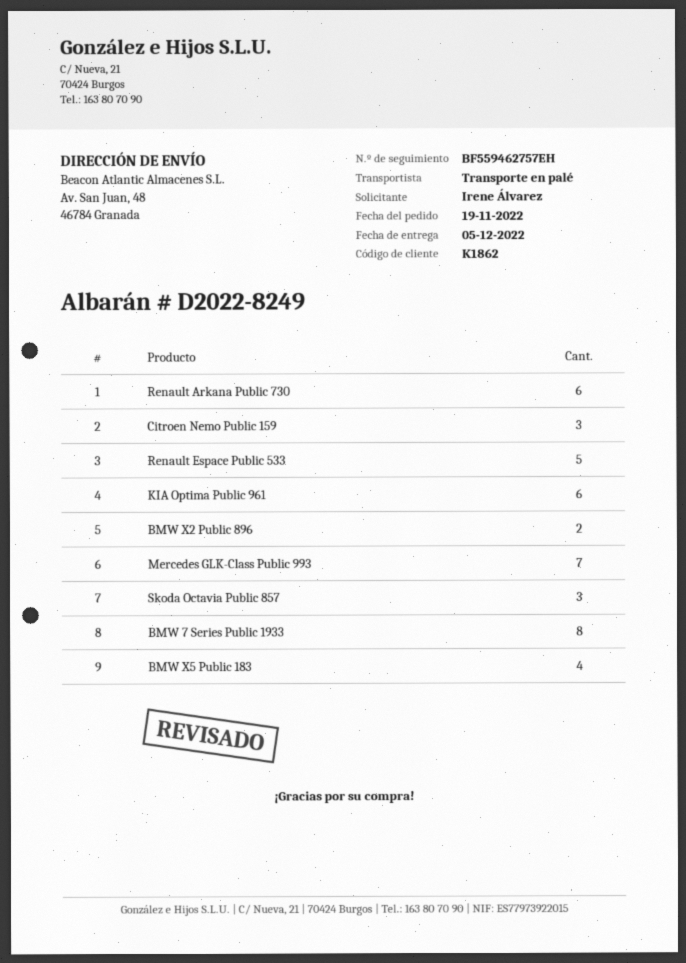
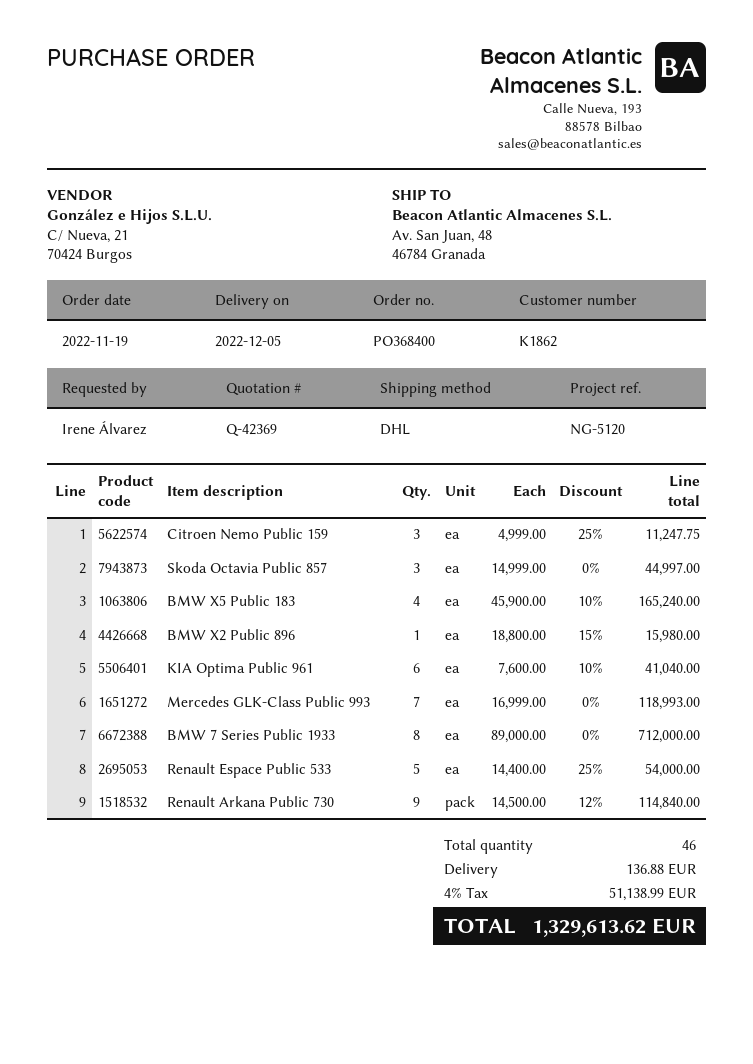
shipping method: pallet freight -> DHL
Renault Arkana Public 730: 6 -> 9
BMW X2 Public 896: 2 -> 1

